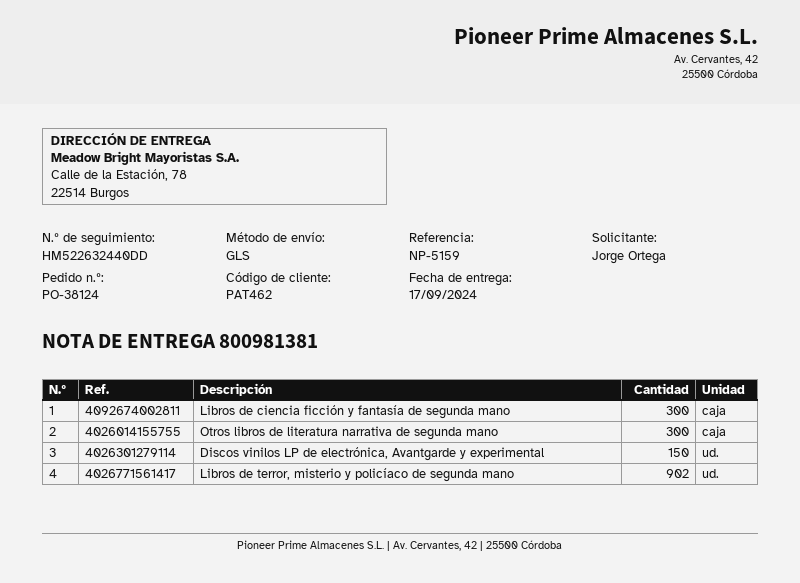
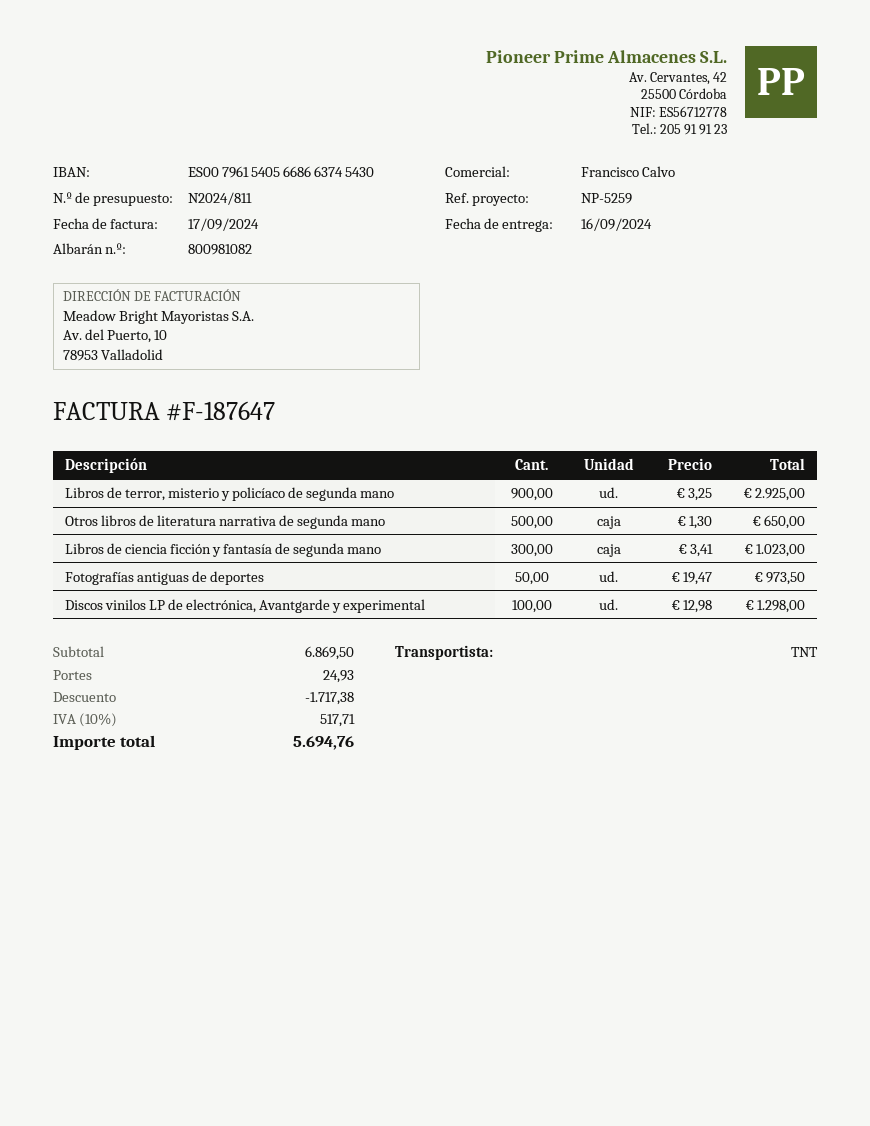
delivery note number: 800981381 -> 800981082
delivery date: 2024-09-17 -> 2024-09-16
reference: NP-5159 -> NP-5259
shipping method: GLS -> TNT
Otros libros de literatura narrativa de segunda mano: 300 -> 500
Discos vinilos LP de electrónica, Avantgarde y experimental: 150 -> 100
Libros de terror, misterio y policíaco de segunda mano: 902 -> 900
Fotografías antiguas de deportes: none -> 50

